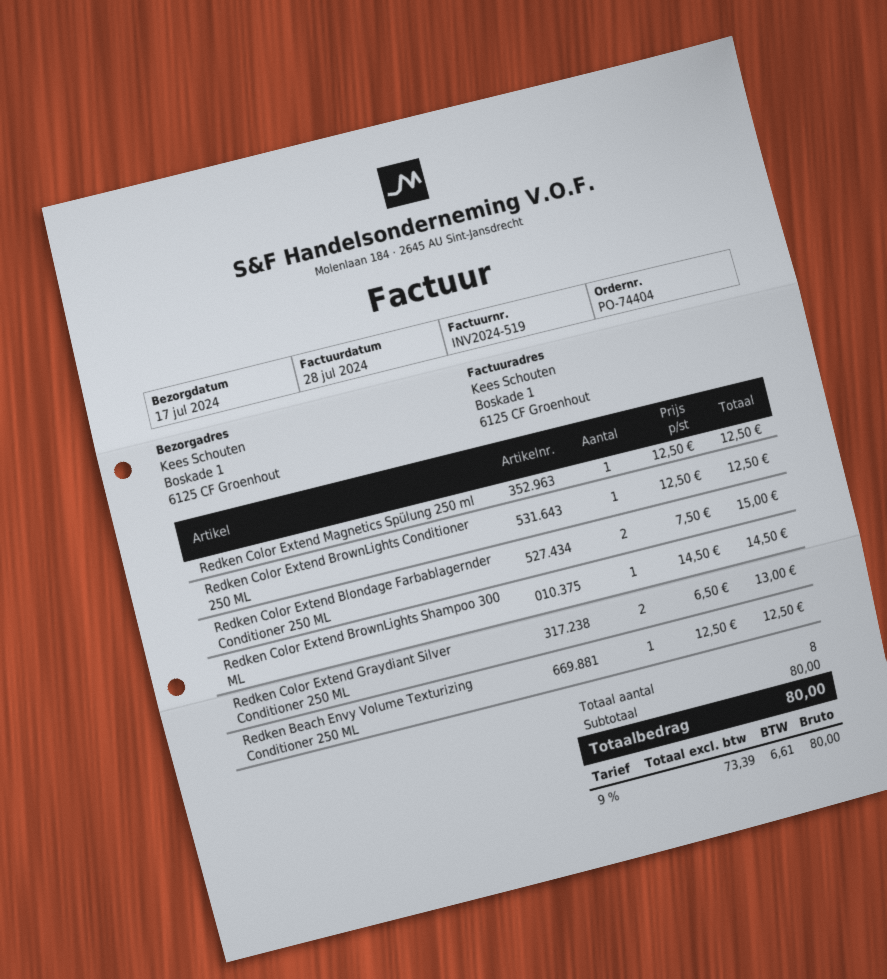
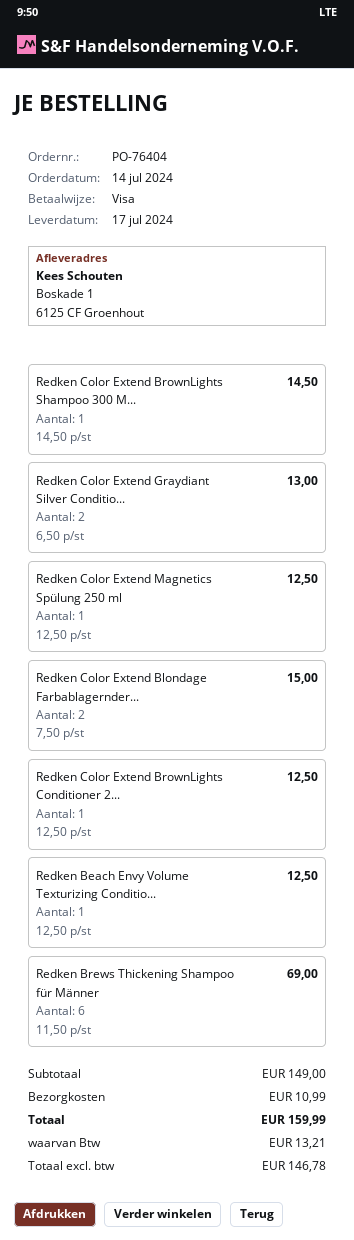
order number: PO-74404 -> PO-76404
Redken Brews Thickening Shampoo für Männer: none -> 6 x 11.50 = 69.00
subtotal: 80.00 -> 149.00
shipping: none -> 10.99
net: 73.39 -> 146.78
tax: 6.61 -> 13.21
total: 80.00 -> 159.99

